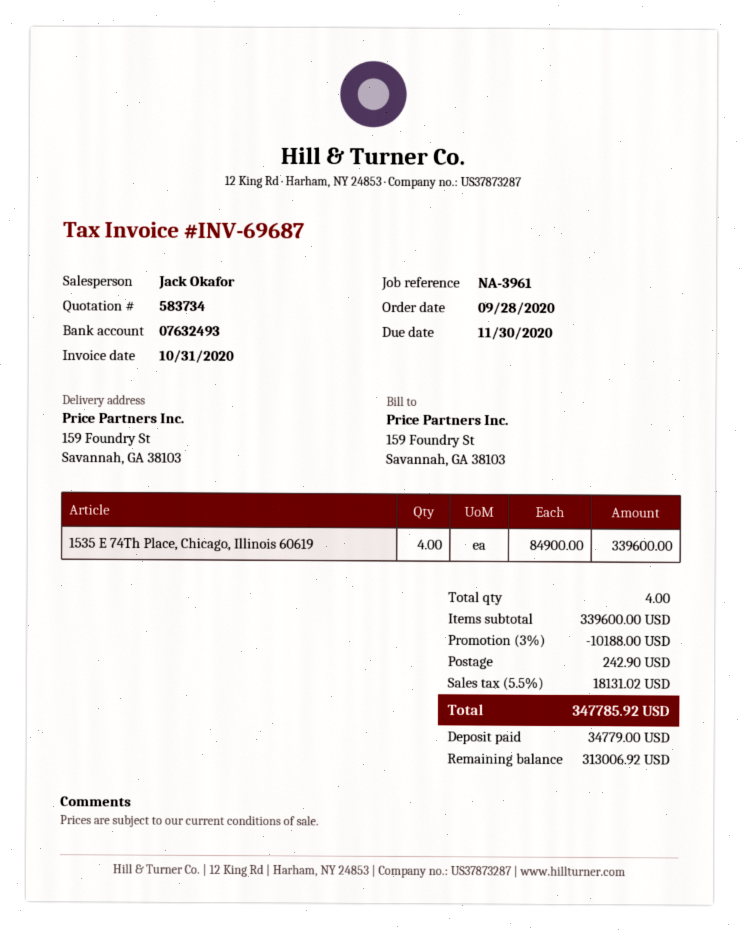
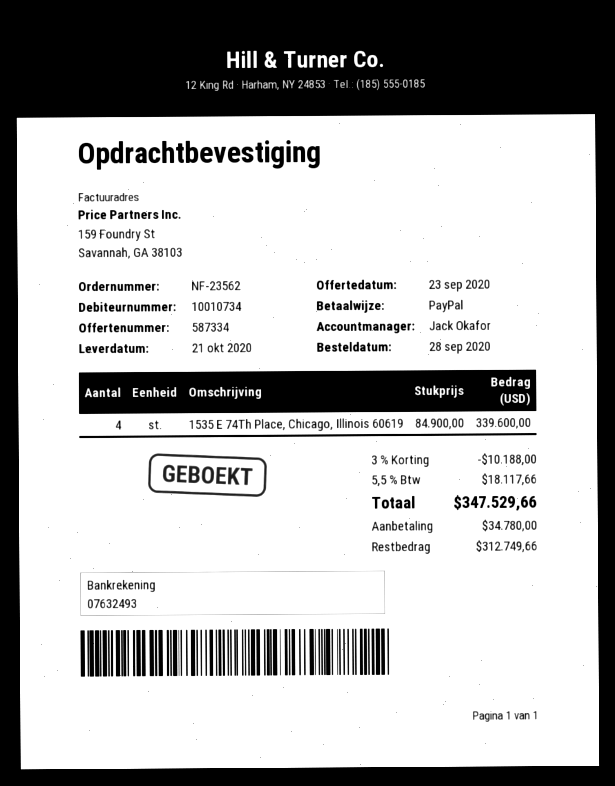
quote number: 583734 -> 587334
shipping: 242.90 -> none
tax: 5.5% = 18131.02 -> 5.5% = 18117.66
total: 347785.92 -> 347529.66
deposit: 34779.00 -> 34780.00
balance: 313006.92 -> 312749.66

